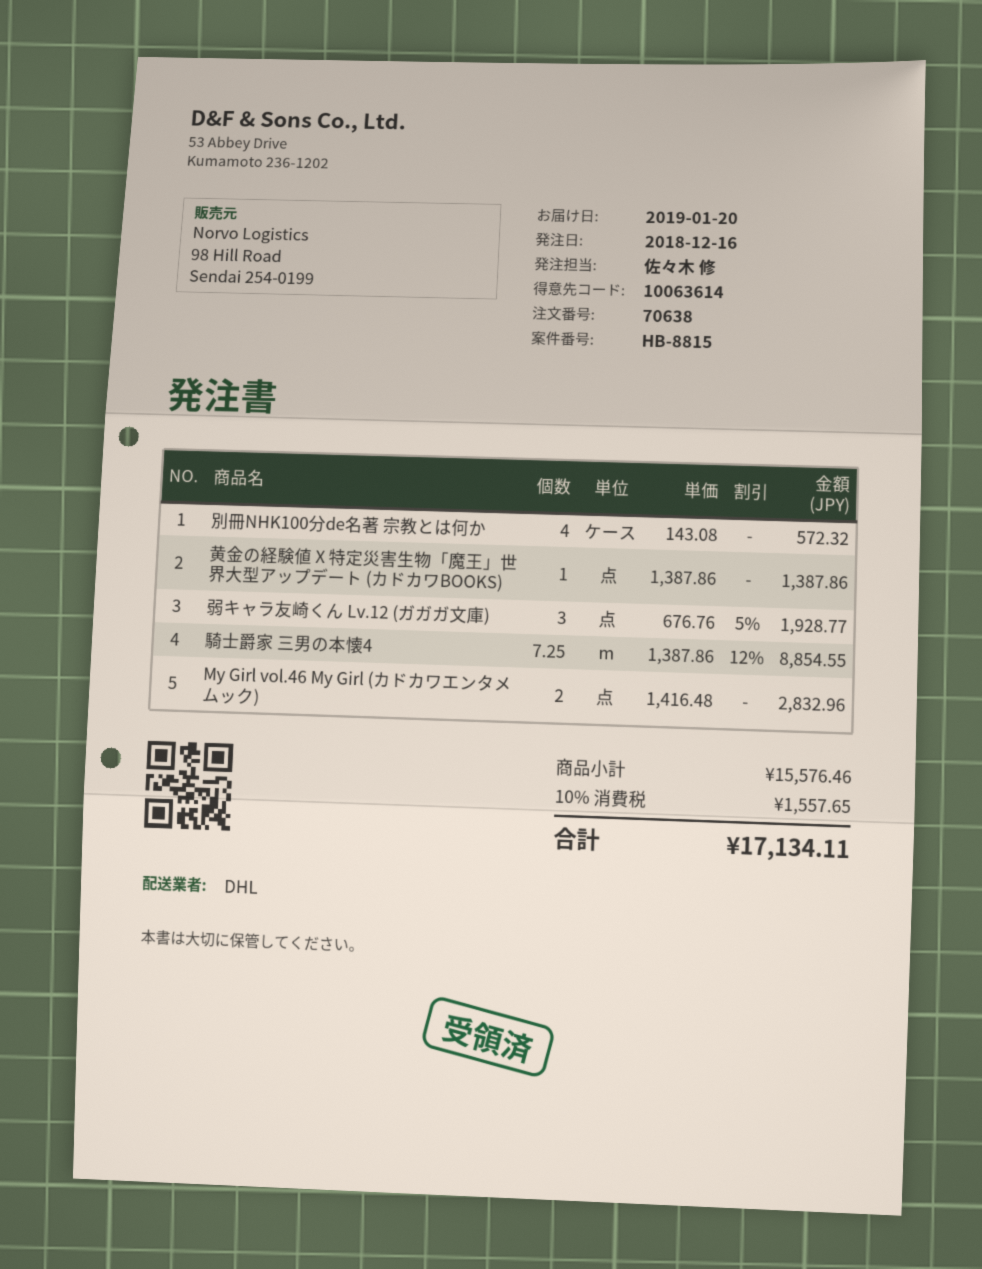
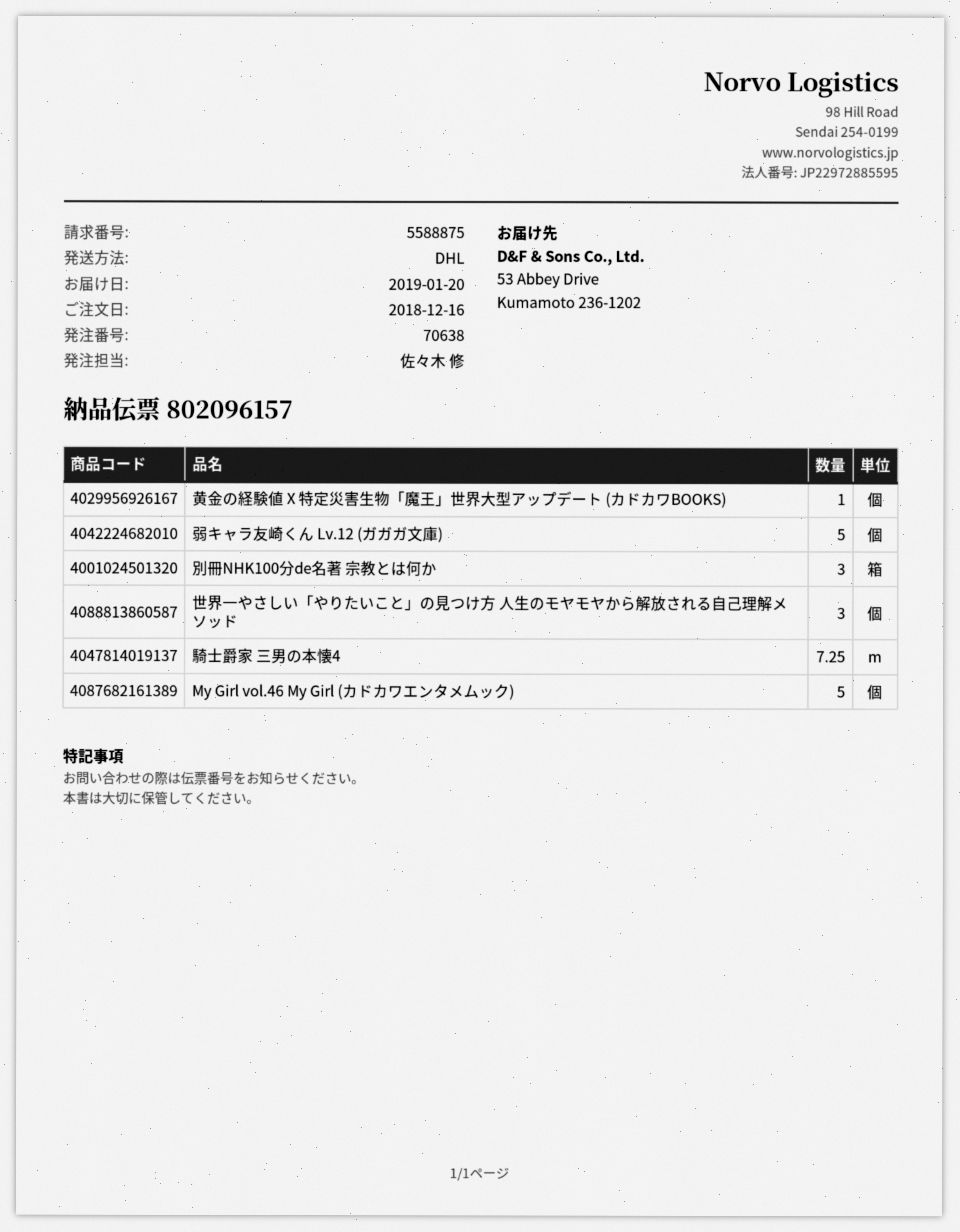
別冊NHK100分de名著 宗教とは何か: 4 -> 3
弱キャラ友崎くん Lv.12 (ガガガ文庫): 3 -> 5
My Girl vol.46 My Girl (カドカワエンタメムック): 2 -> 5
世界一やさしい「やりたいこと」の見つけ方 人生のモヤモヤから解放される自己理解メソッド: none -> 3

